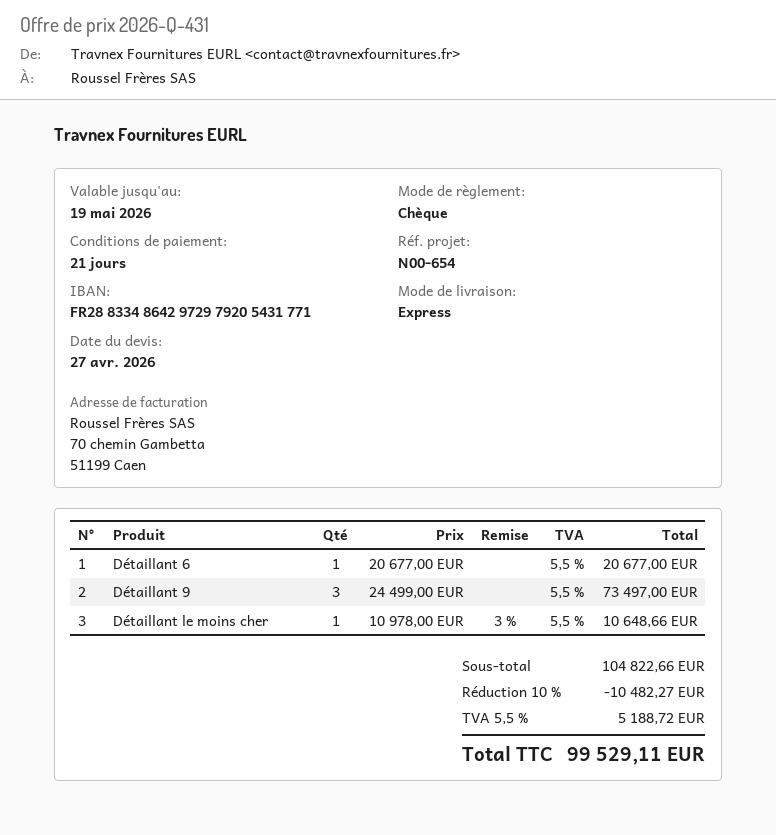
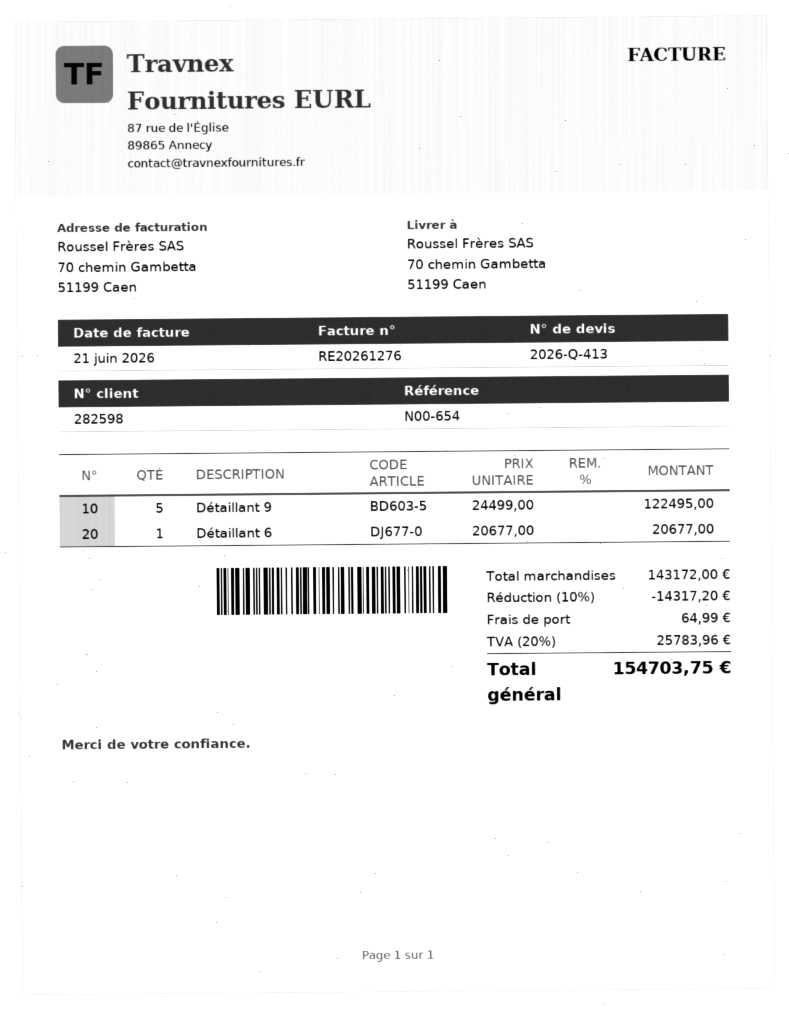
quote number: 2026-Q-431 -> 2026-Q-413
Détaillant 9: 3 x 24499.00 = 73497.00 -> 5 x 24499.00 = 122495.00
Détaillant le moins cher: 1 x 10978.00 - 3% = 10648.66 -> none
subtotal: 104822.66 -> 143172.00
discount: 10% = 10482.27 -> 10% = 14317.20
shipping: none -> 64.99
tax: 5.5% = 5188.72 -> 20% = 25783.96
total: 99529.11 -> 154703.75

